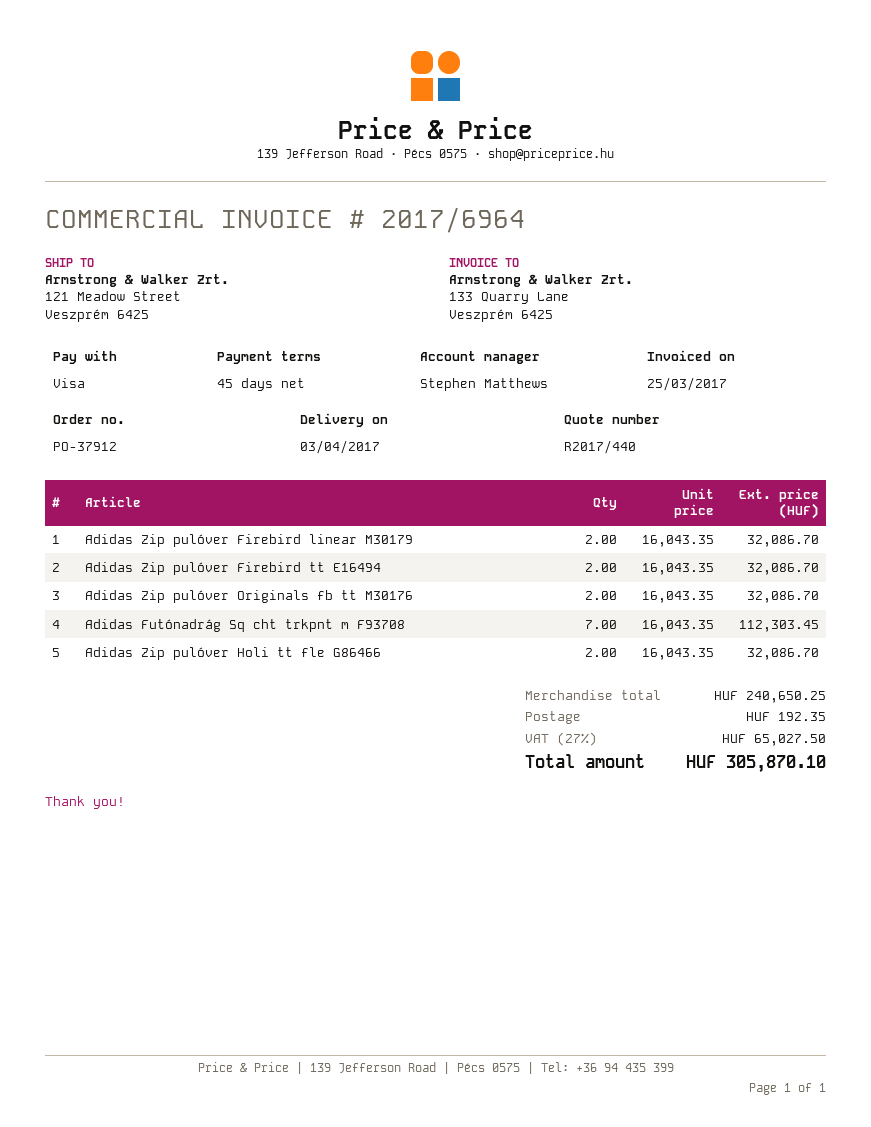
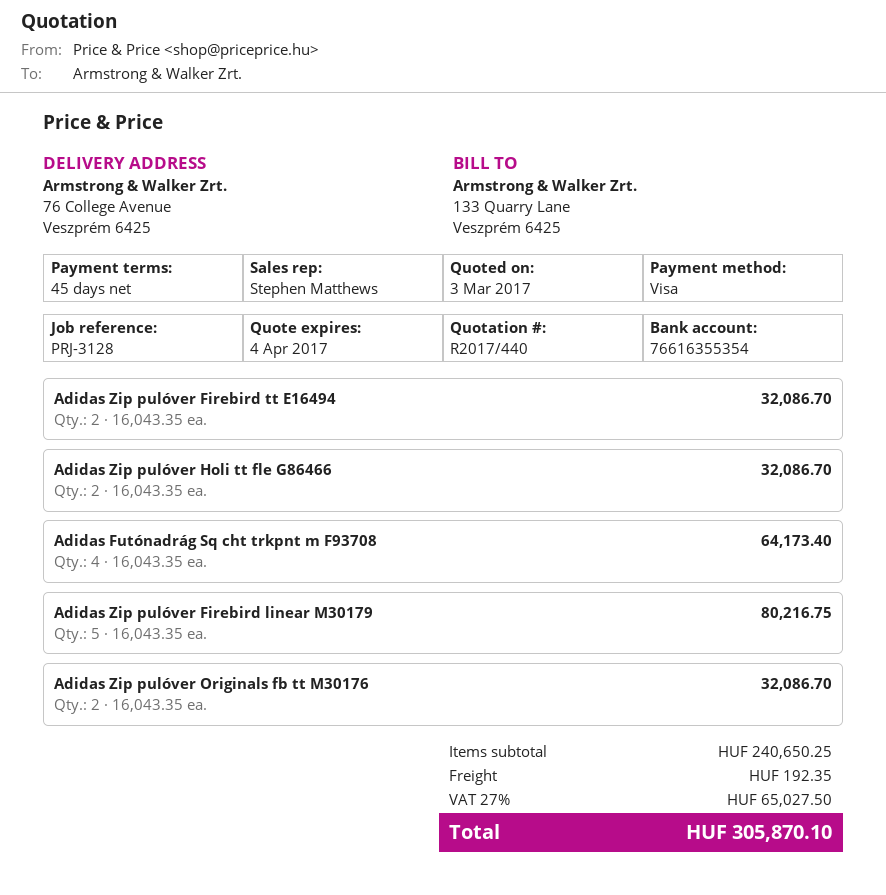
ship to: 121 Meadow Street, Veszprém 6425 -> 76 College Avenue, Veszprém 6425
Adidas Zip pulóver Firebird linear M30179: 2 x 16043.35 = 32086.70 -> 5 x 16043.35 = 80216.75
Adidas Futónadrág Sq cht trkpnt m F93708: 7 x 16043.35 = 112303.45 -> 4 x 16043.35 = 64173.40

